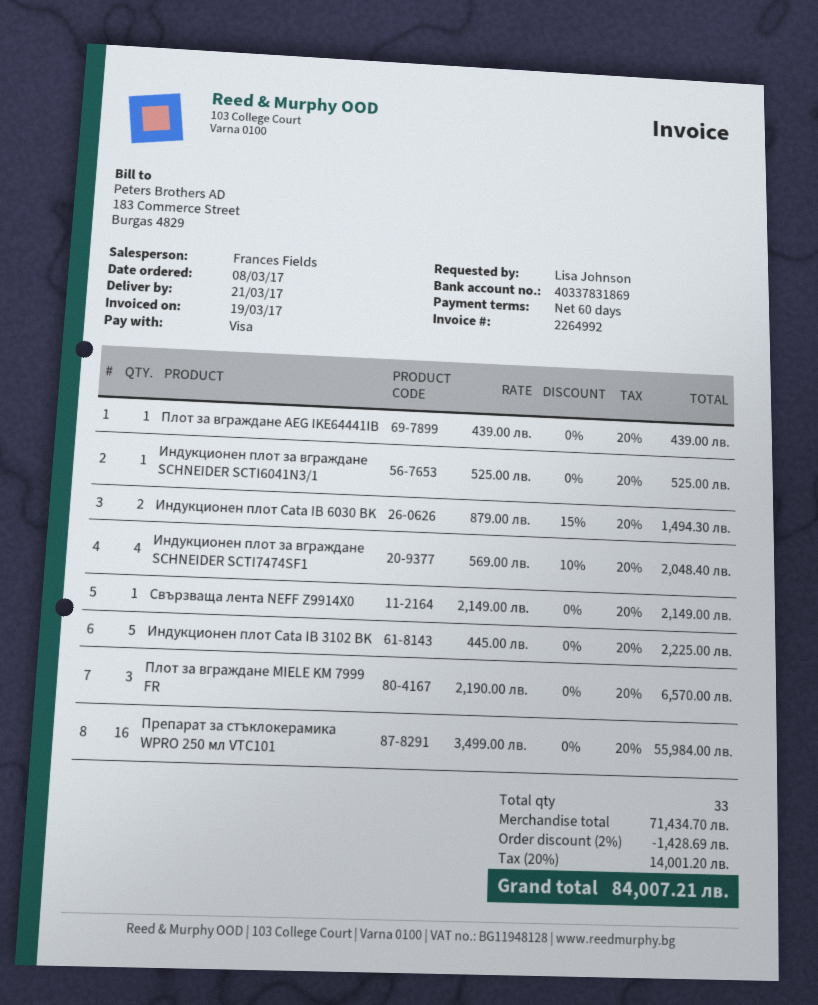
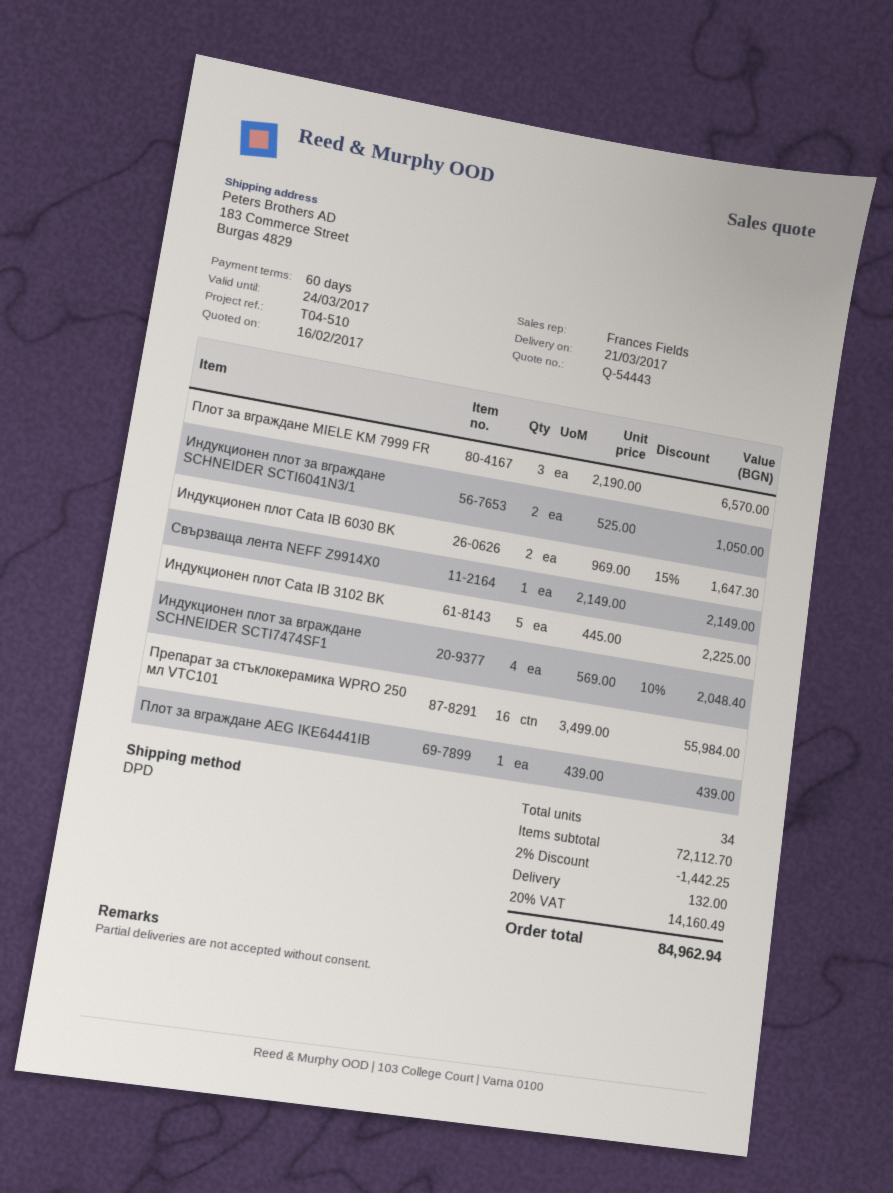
Индукционен плот за вграждане SCHNEIDER SCTI6041N3/1: 1 x 525.00 = 525.00 -> 2 x 525.00 = 1050.00
Индукционен плот Cata IB 6030 BK: 2 x 879.00 - 15% = 1494.30 -> 2 x 969.00 - 15% = 1647.30
total quantity: 33 -> 34
subtotal: 71434.70 -> 72112.70
discount: 2% = 1428.69 -> 2% = 1442.25
shipping: none -> 132.00
tax: 20% = 14001.20 -> 20% = 14160.49
total: 84007.21 -> 84962.94

